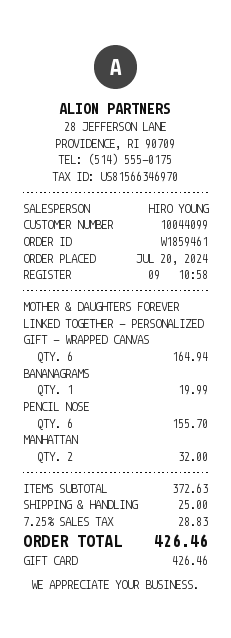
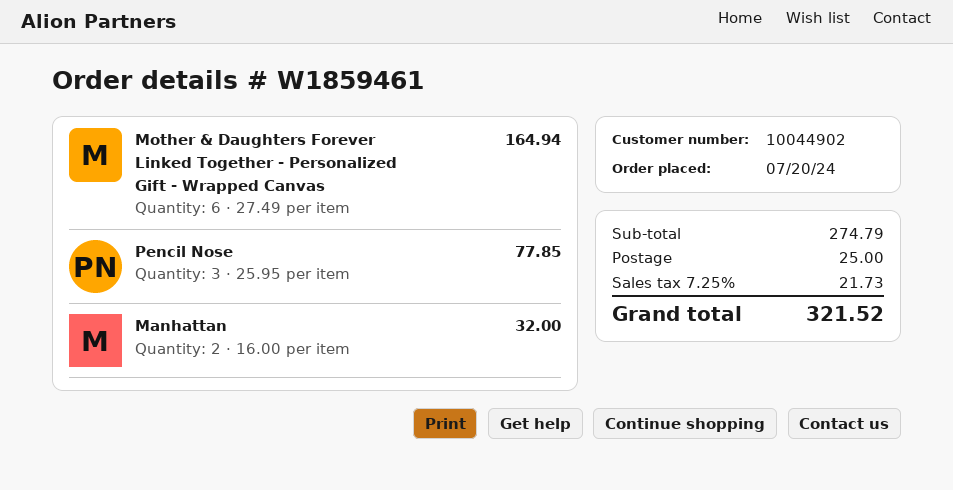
customer number: 10044099 -> 10044902
BANANAGRAMS: 1 for 19.99 -> none
PENCIL NOSE: 6 for 155.70 -> 3 for 77.85
subtotal: 372.63 -> 274.79
tax: 7.25% = 28.83 -> 7.25% = 21.73
total: 426.46 -> 321.52

